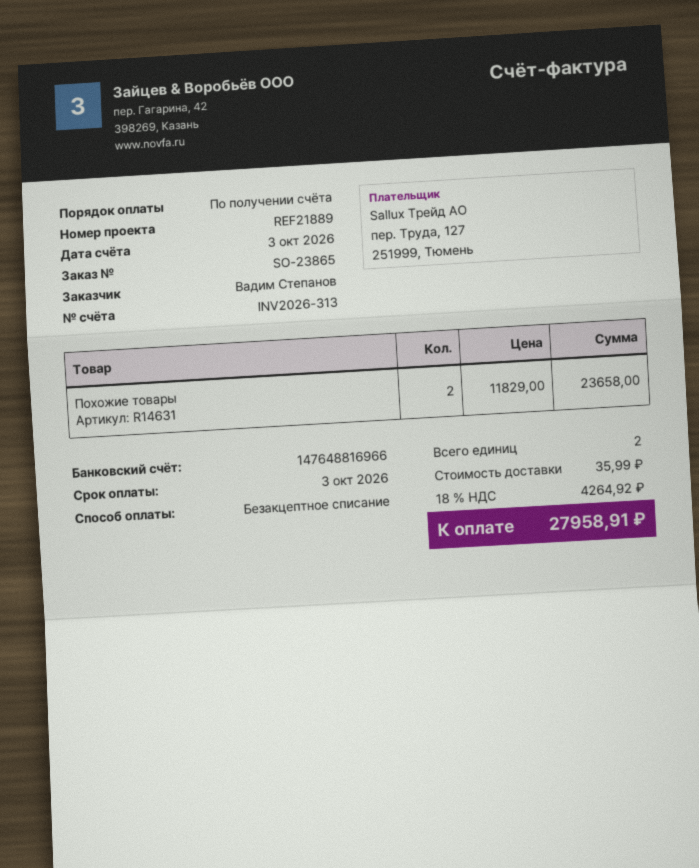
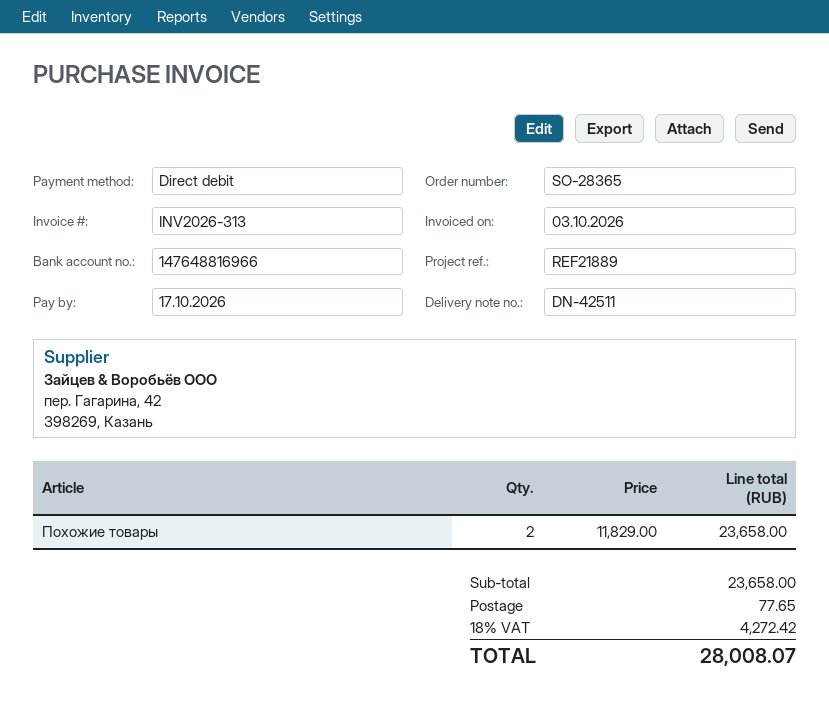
order number: SO-23865 -> SO-28365
due date: 2026-10-03 -> 2026-10-17
shipping: 35.99 -> 77.65
tax: 18% = 4264.92 -> 18% = 4272.42
total: 27958.91 -> 28008.07

